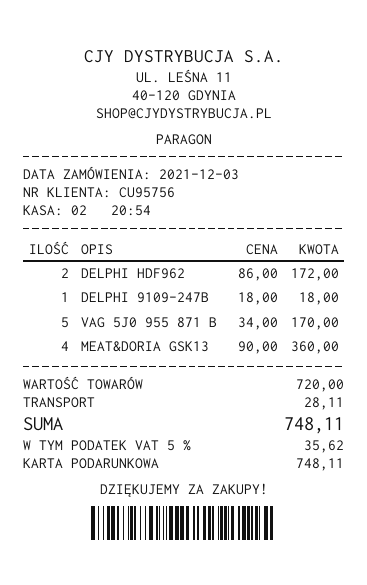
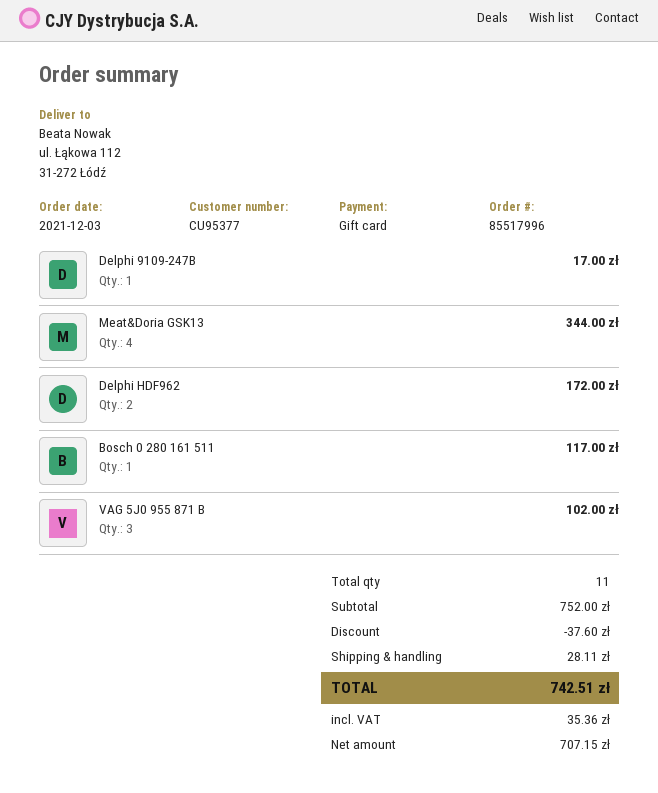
customer number: CU95756 -> CU95377
DELPHI 9109-247B: 1 for 18.00 -> 1 for 17.00
VAG 5J0 955 871 B: 5 for 170.00 -> 3 for 102.00
MEAT&DORIA GSK13: 4 for 360.00 -> 4 for 344.00
Bosch 0 280 161 511: none -> 1 for 117.00
subtotal: 720.00 -> 752.00
discount: none -> 37.60
tax: 35.62 -> 35.36
total: 748.11 -> 742.51

